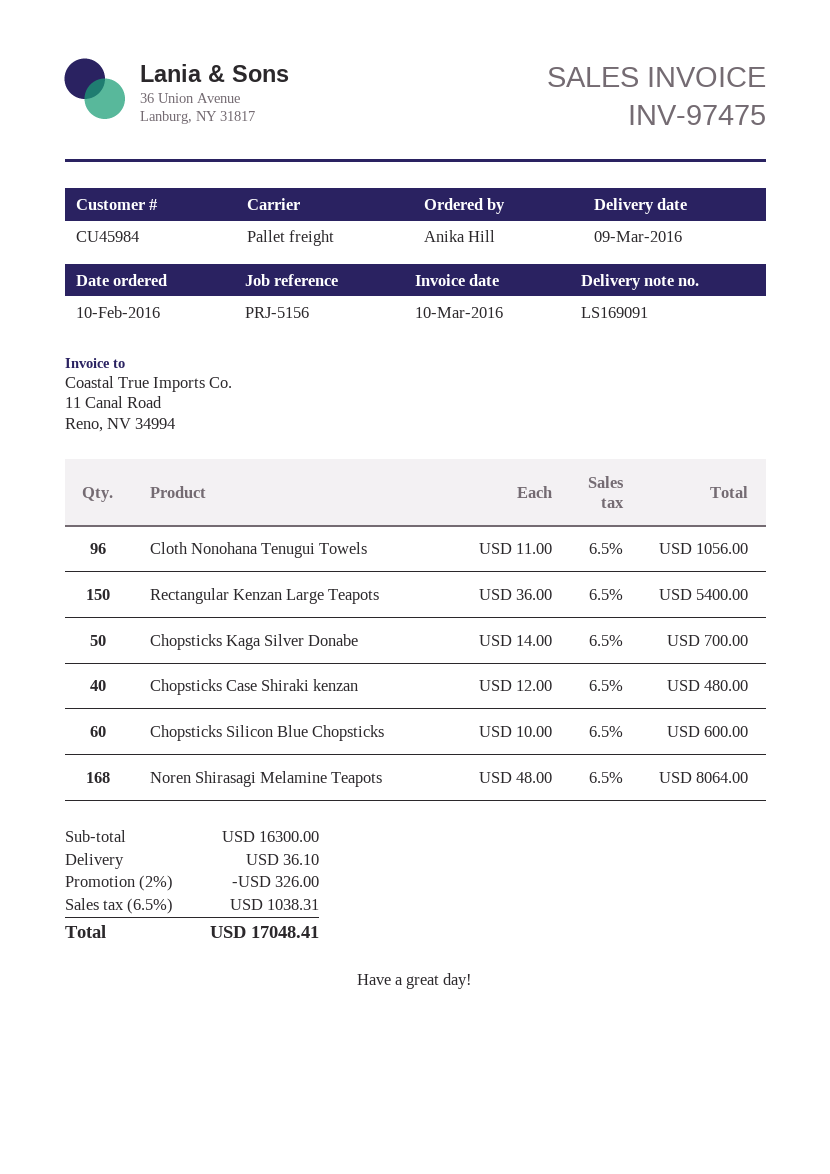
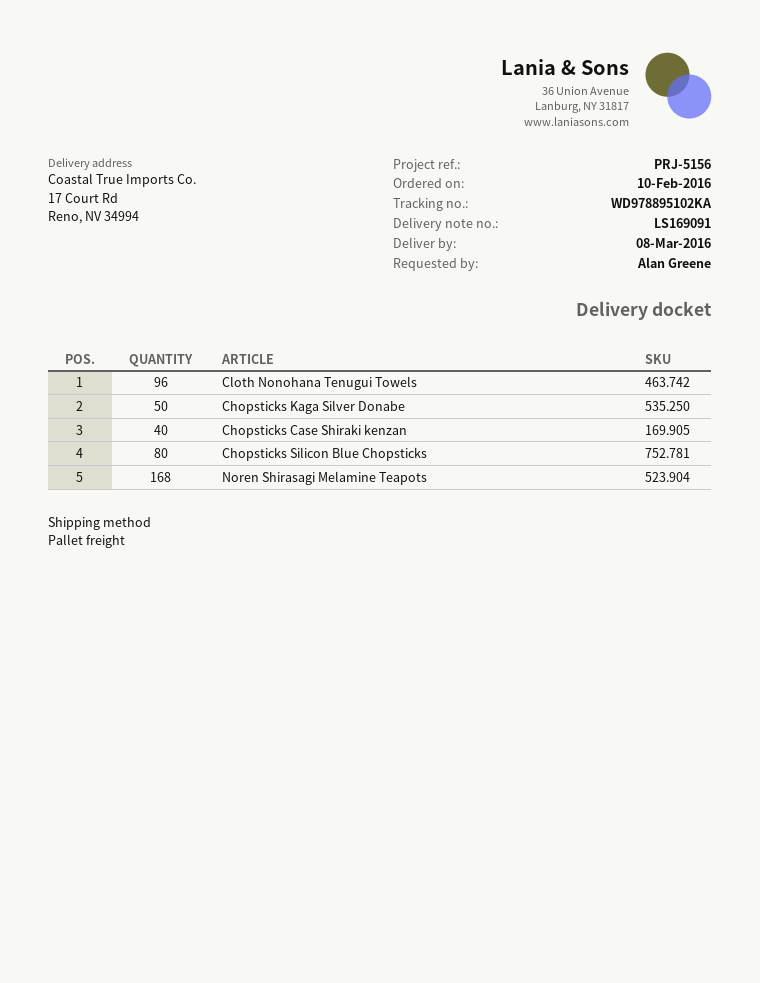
delivery date: 2016-03-09 -> 2016-03-08
ordered by: Anika Hill -> Alan Greene
Rectangular Kenzan Large Teapots: 150 -> none
Chopsticks Silicon Blue Chopsticks: 60 -> 80

